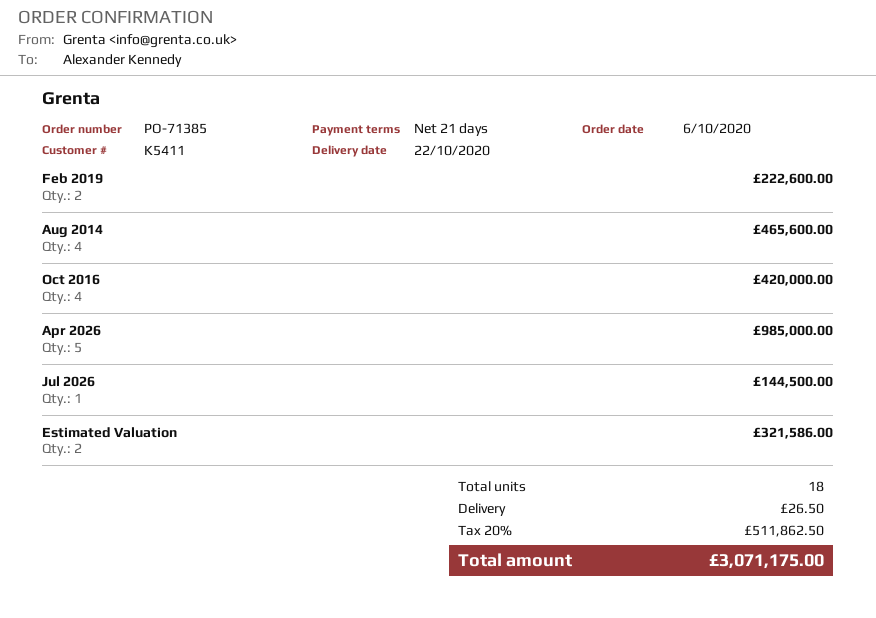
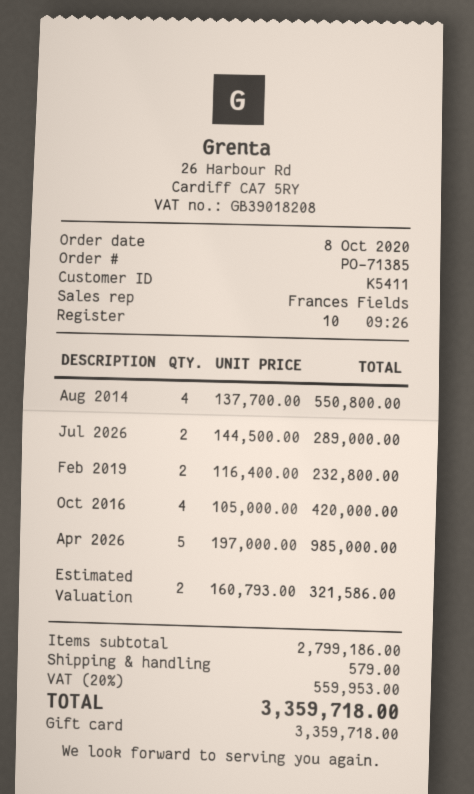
order date: 2020-10-06 -> 2020-10-08
Feb 2019: 2 for 222600.00 -> 2 for 232800.00
Aug 2014: 4 for 465600.00 -> 4 for 550800.00
Jul 2026: 1 for 144500.00 -> 2 for 289000.00
shipping: 26.50 -> 579.00
tax: 20% = 511862.50 -> 20% = 559953.00
total: 3071175.00 -> 3359718.00

